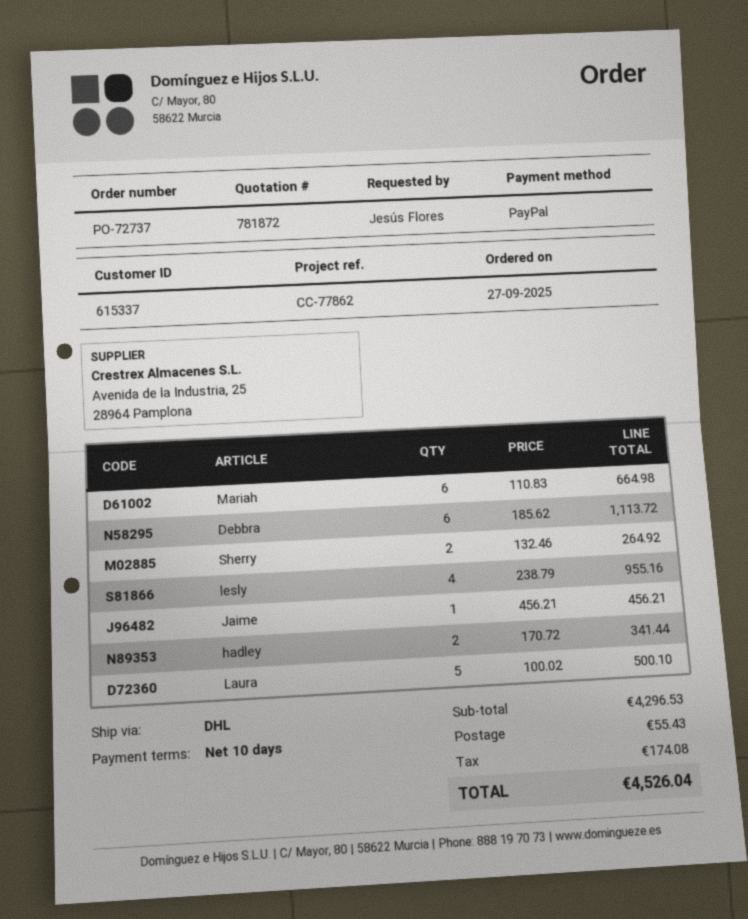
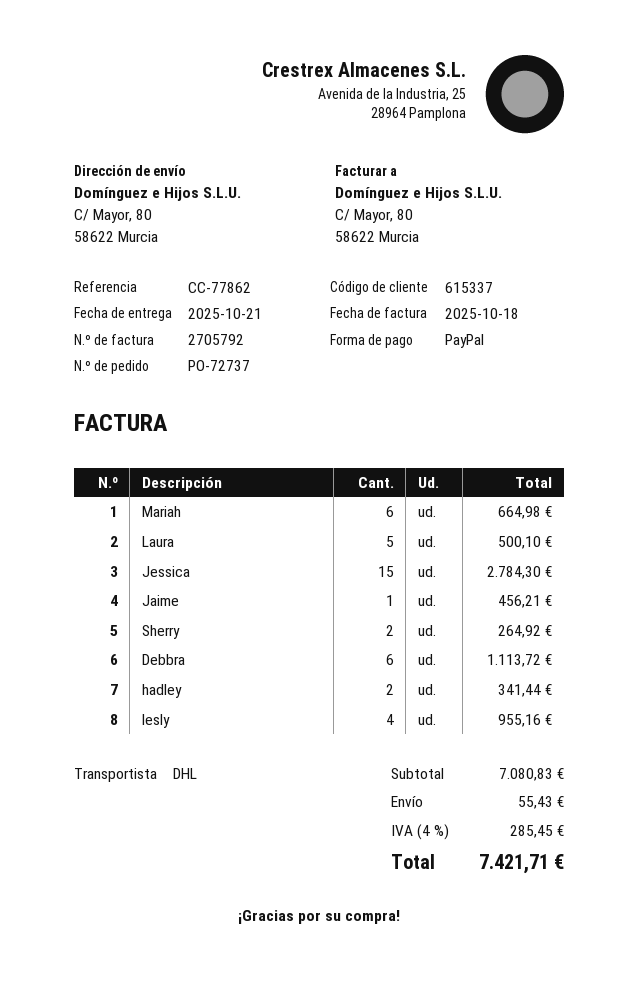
Jessica: none -> 15 for 2784.30
subtotal: 4296.53 -> 7080.83
tax: 174.08 -> 285.45
total: 4526.04 -> 7421.71

